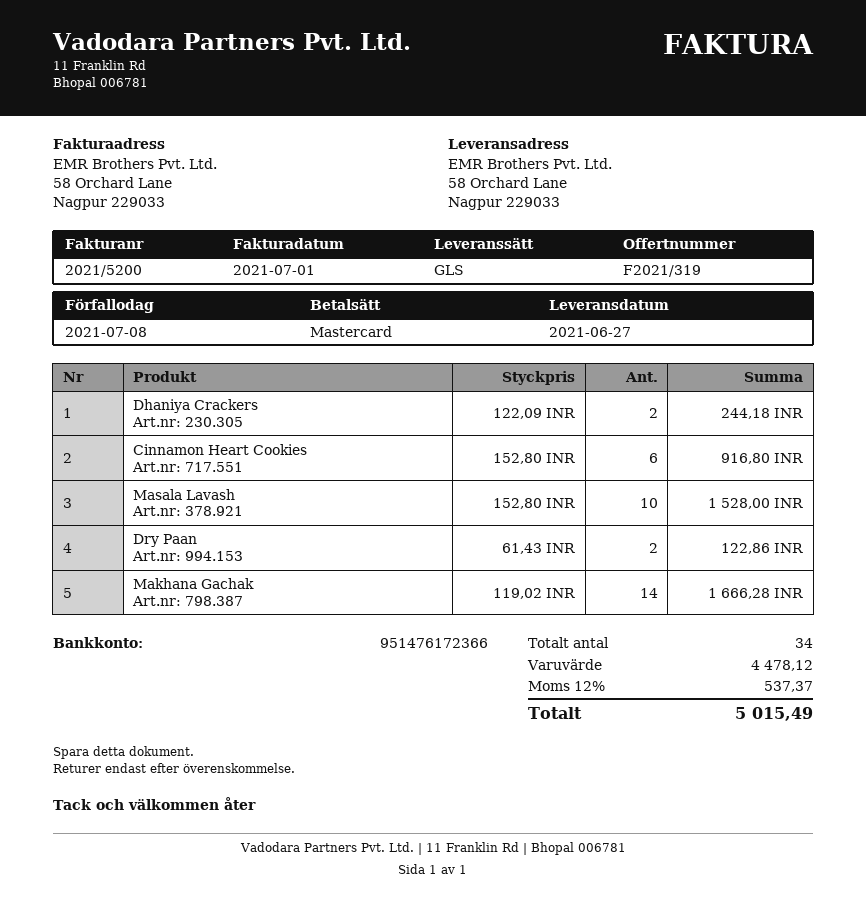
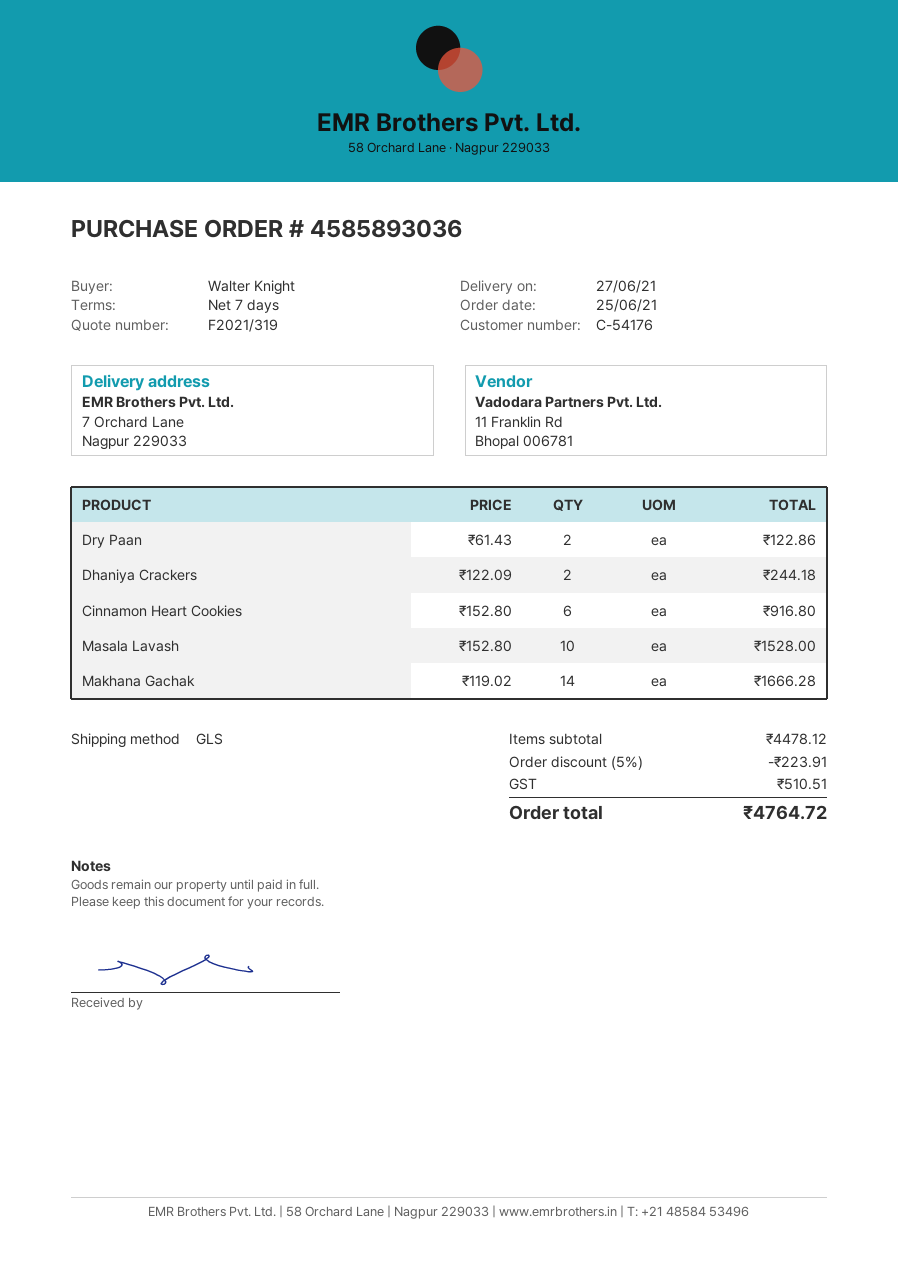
ship to: 58 Orchard Lane, Nagpur 229033 -> 7 Orchard Lane, Nagpur 229033
discount: none -> 5% = 223.91
tax: 537.37 -> 510.51
total: 5015.49 -> 4764.72

